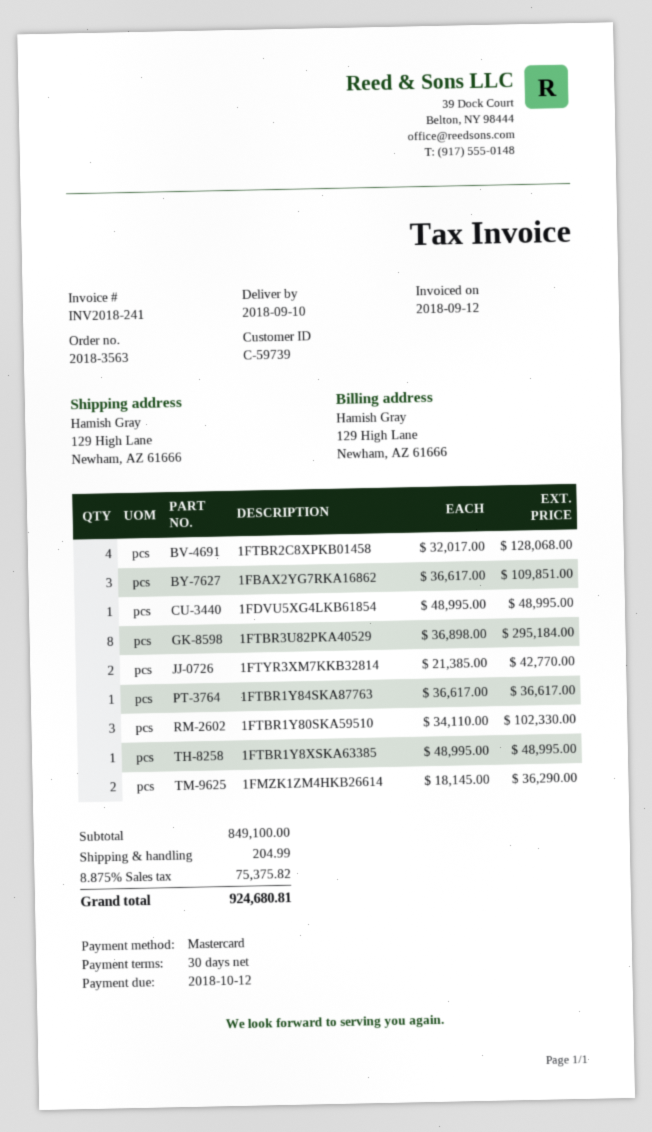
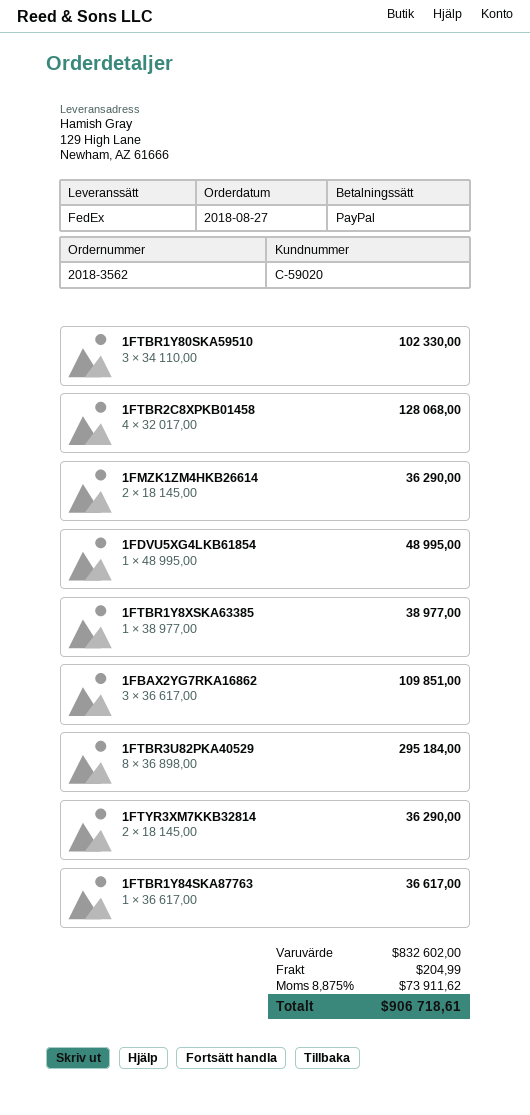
order number: 2018-3563 -> 2018-3562
customer number: C-59739 -> C-59020
payment method: Mastercard -> PayPal
1FTYR3XM7KKB32814: 2 x 21385.00 = 42770.00 -> 2 x 18145.00 = 36290.00
1FTBR1Y8XSKA63385: 1 x 48995.00 = 48995.00 -> 1 x 38977.00 = 38977.00
subtotal: 849100.00 -> 832602.00
tax: 8.875% = 75375.82 -> 8.875% = 73911.62
total: 924680.81 -> 906718.61

